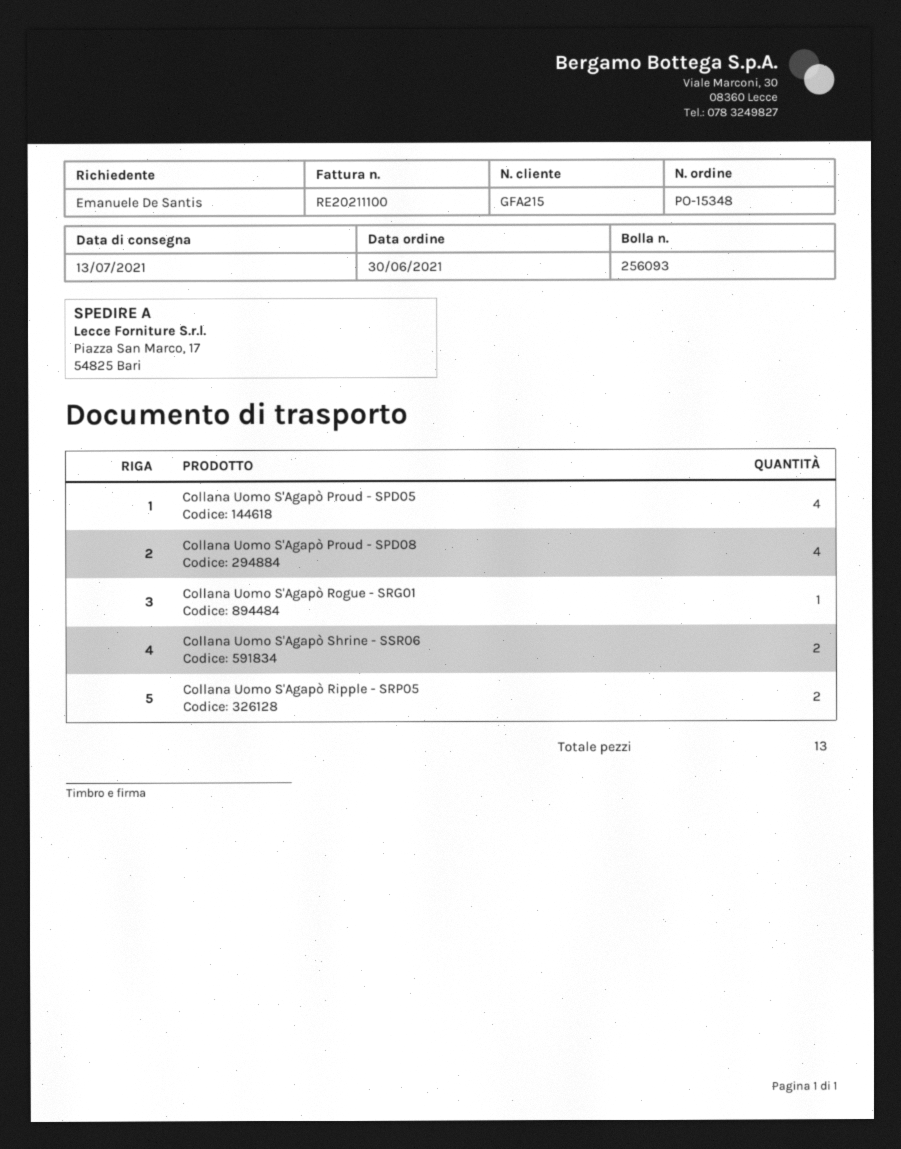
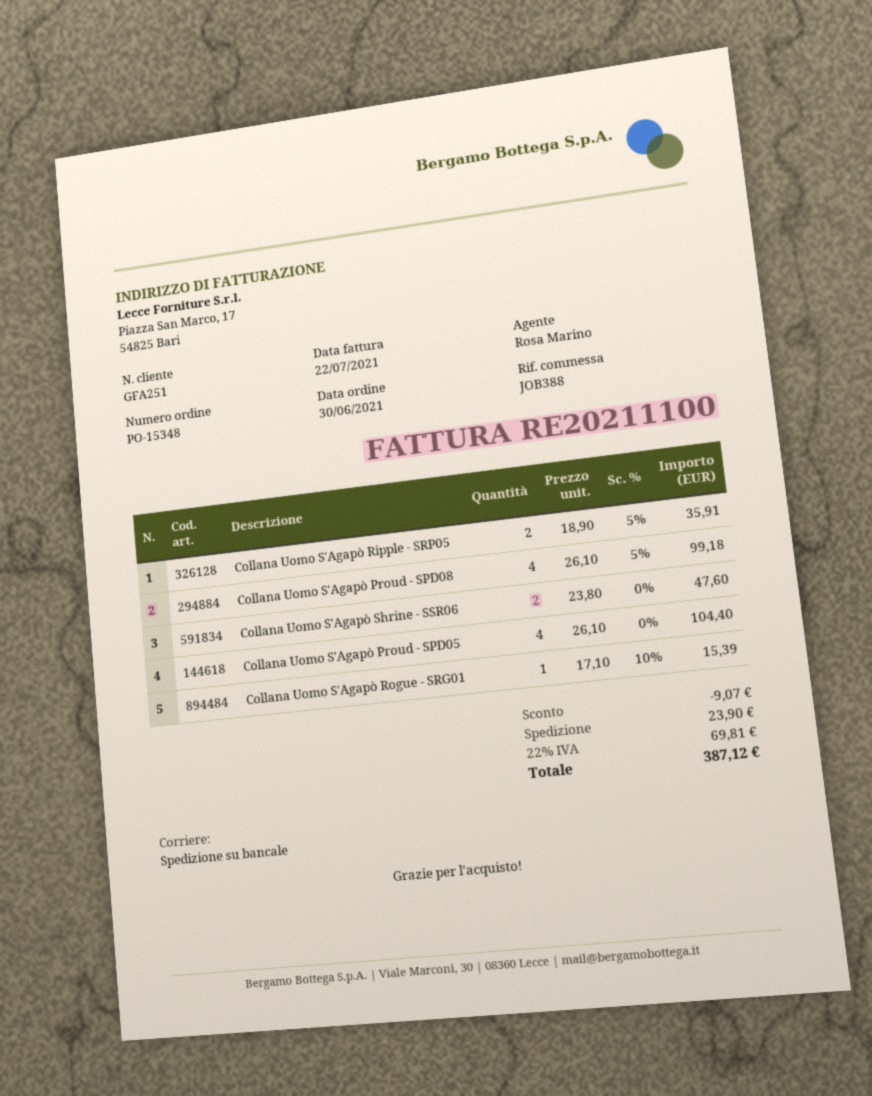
customer number: GFA215 -> GFA251

